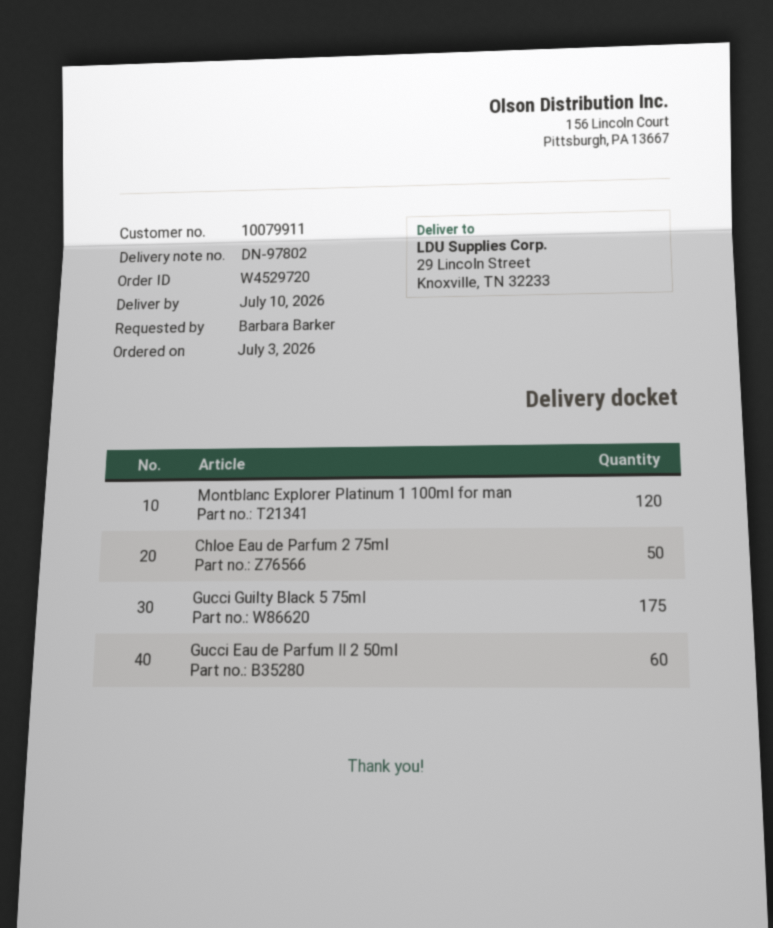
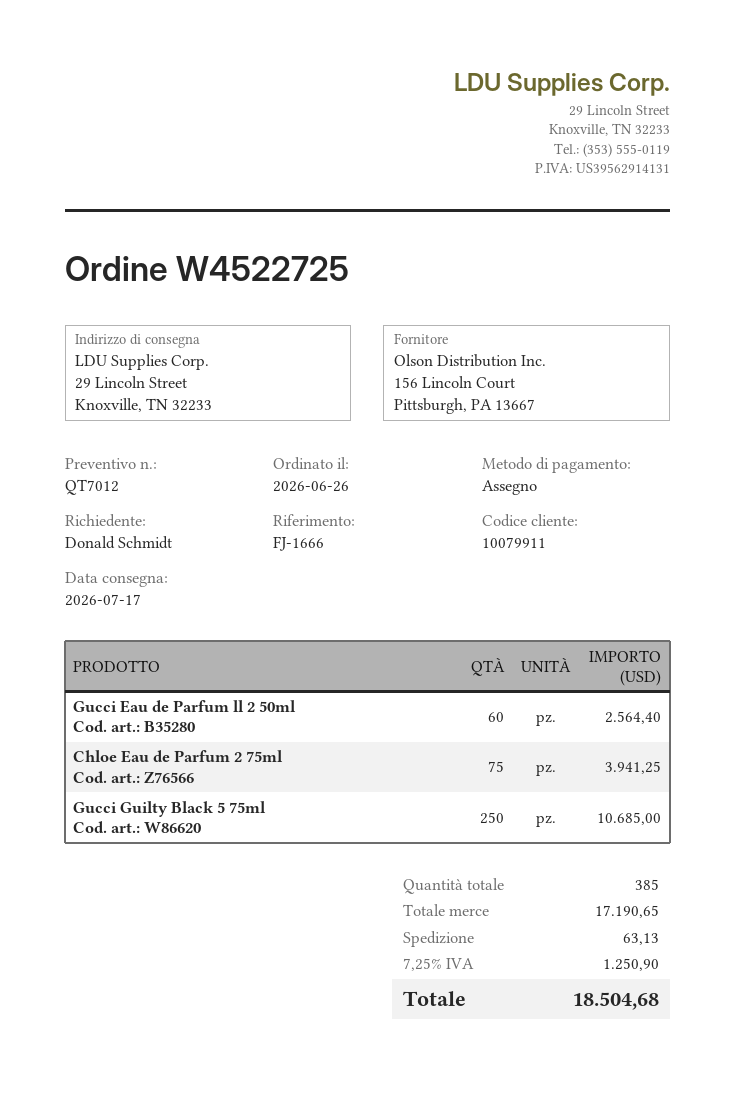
order number: W4529720 -> W4522725
order date: 2026-07-03 -> 2026-06-26
delivery date: 2026-07-10 -> 2026-07-17
ordered by: Barbara Barker -> Donald Schmidt
Montblanc Explorer Platinum 1 100ml for man: 120 -> none
Chloe Eau de Parfum 2 75ml: 50 -> 75
Gucci Guilty Black 5 75ml: 175 -> 250

